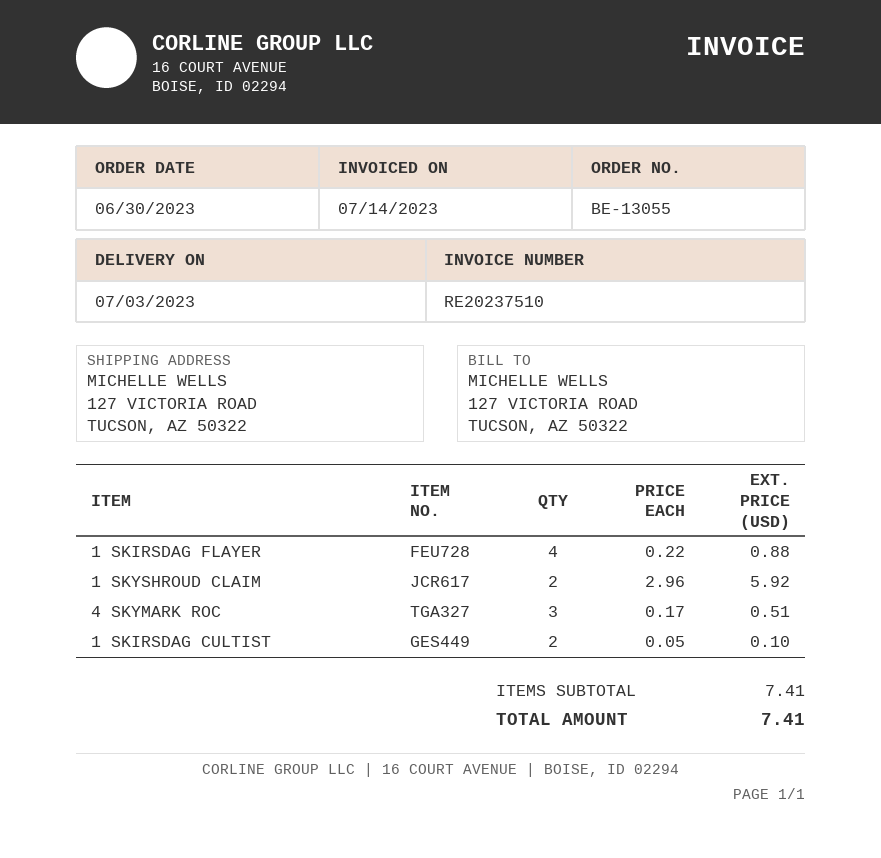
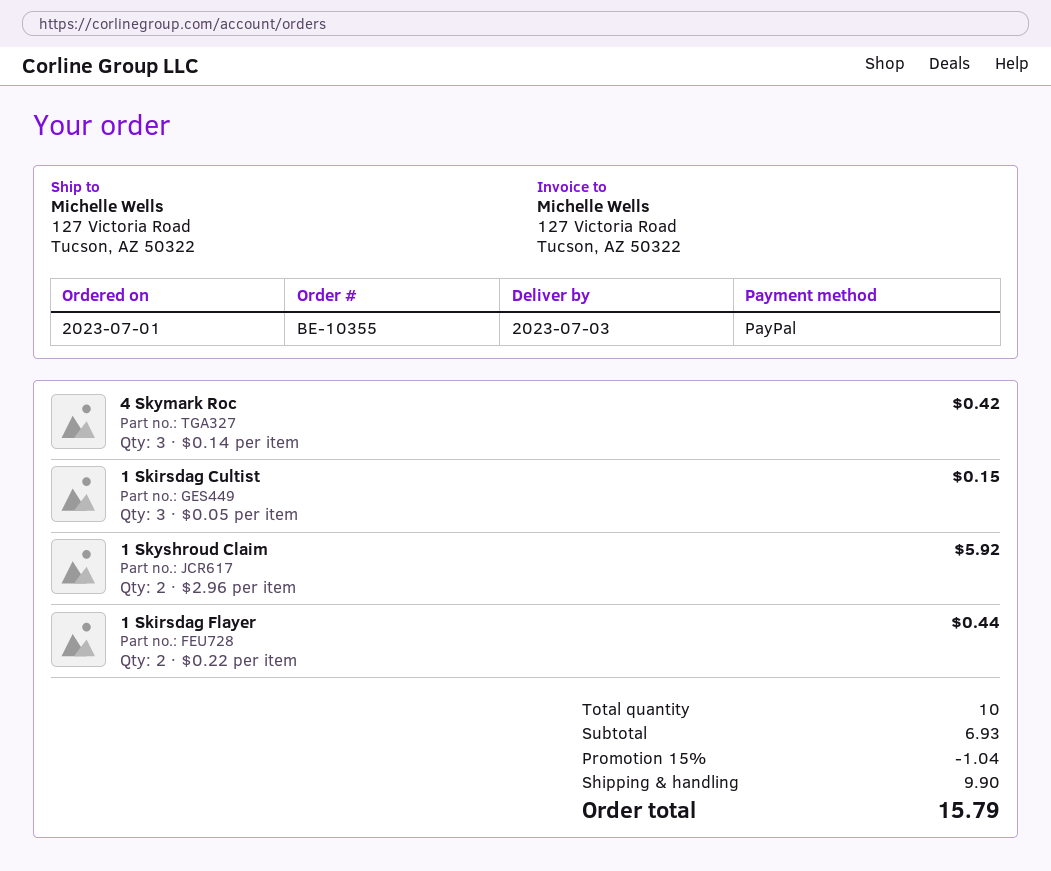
order number: BE-13055 -> BE-10355
order date: 2023-06-30 -> 2023-07-01
1 SKIRSDAG FLAYER: 4 x 0.22 = 0.88 -> 2 x 0.22 = 0.44
4 SKYMARK ROC: 3 x 0.17 = 0.51 -> 3 x 0.14 = 0.42
1 SKIRSDAG CULTIST: 2 x 0.05 = 0.10 -> 3 x 0.05 = 0.15
subtotal: 7.41 -> 6.93
discount: none -> 15% = 1.04
shipping: none -> 9.90
total: 7.41 -> 15.79

